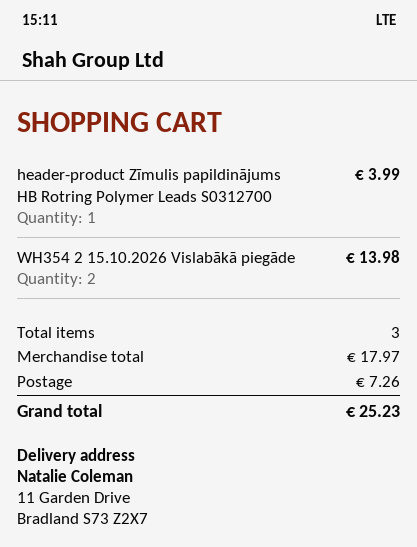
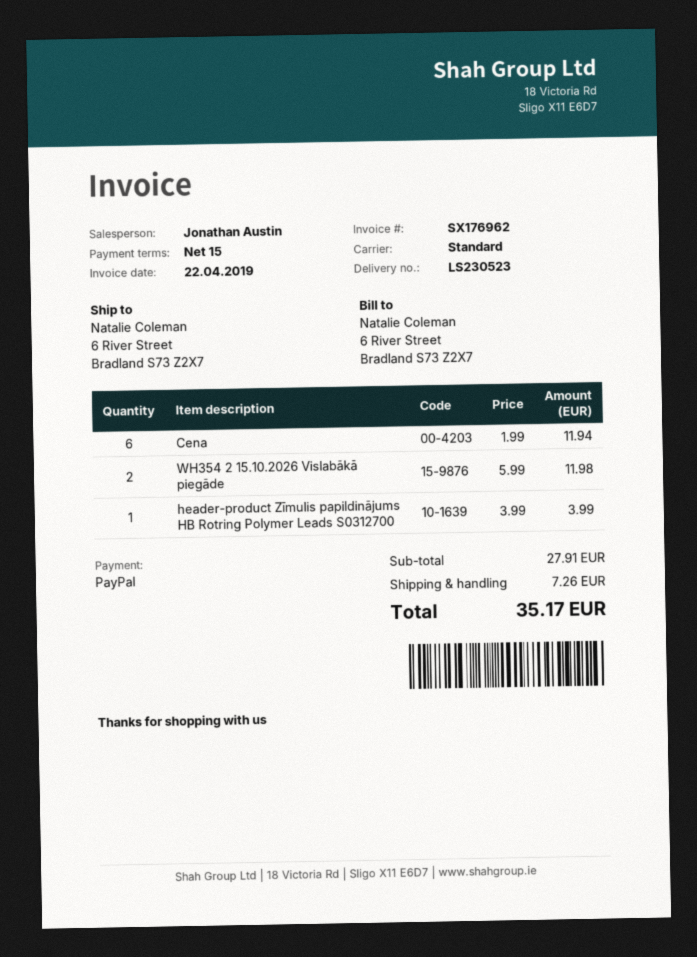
ship to: 11 Garden Drive, Bradland S73 Z2X7 -> 6 River Street, Bradland S73 Z2X7
WH354 2 15.10.2026 Vislabākā piegāde: 2 for 13.98 -> 2 for 11.98
Cena: none -> 6 for 11.94
subtotal: 17.97 -> 27.91
total: 25.23 -> 35.17

